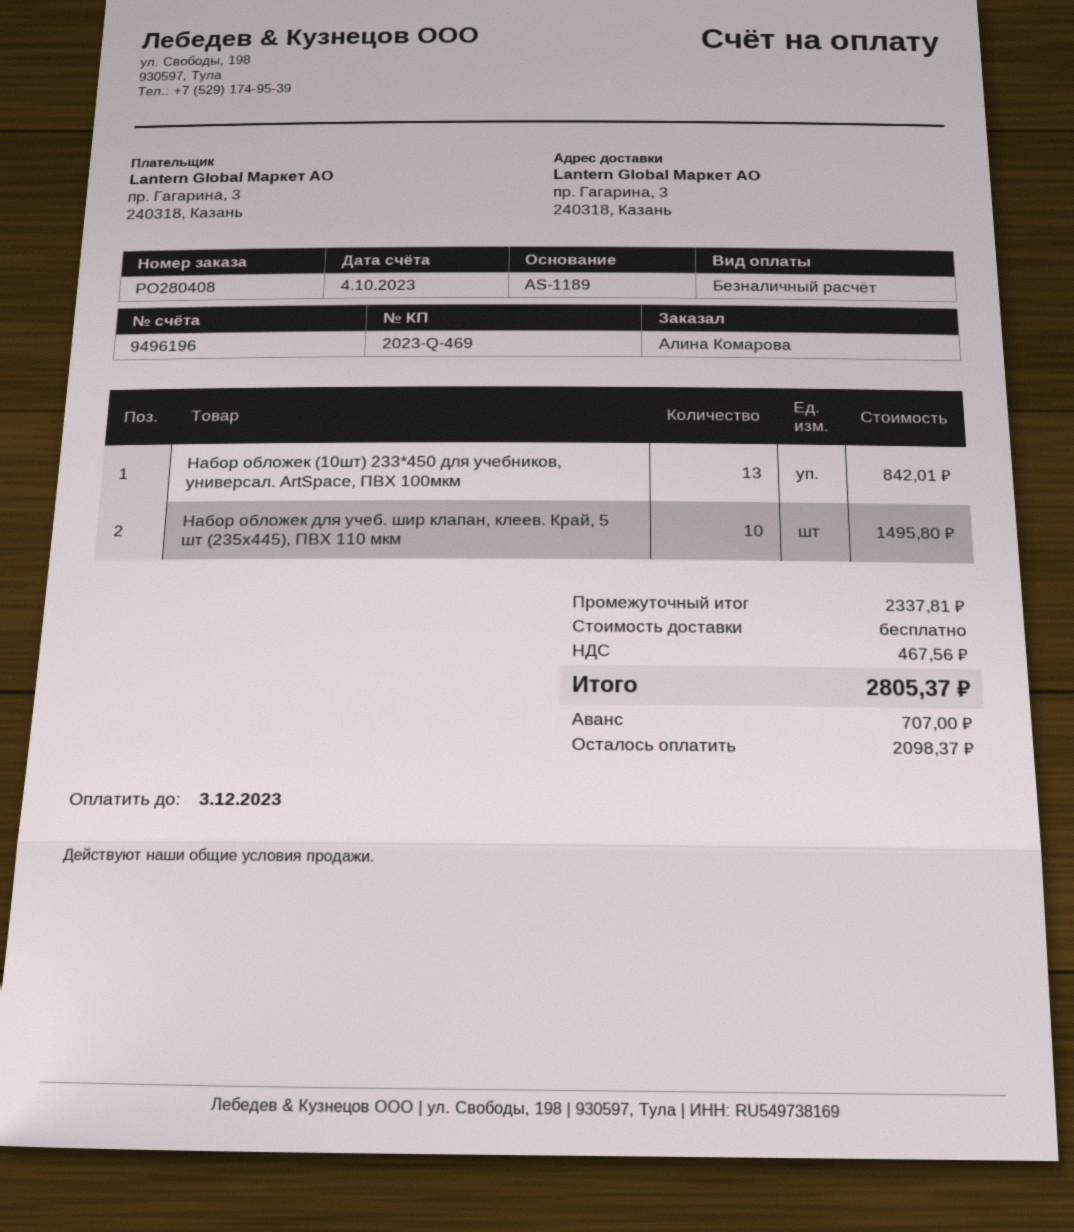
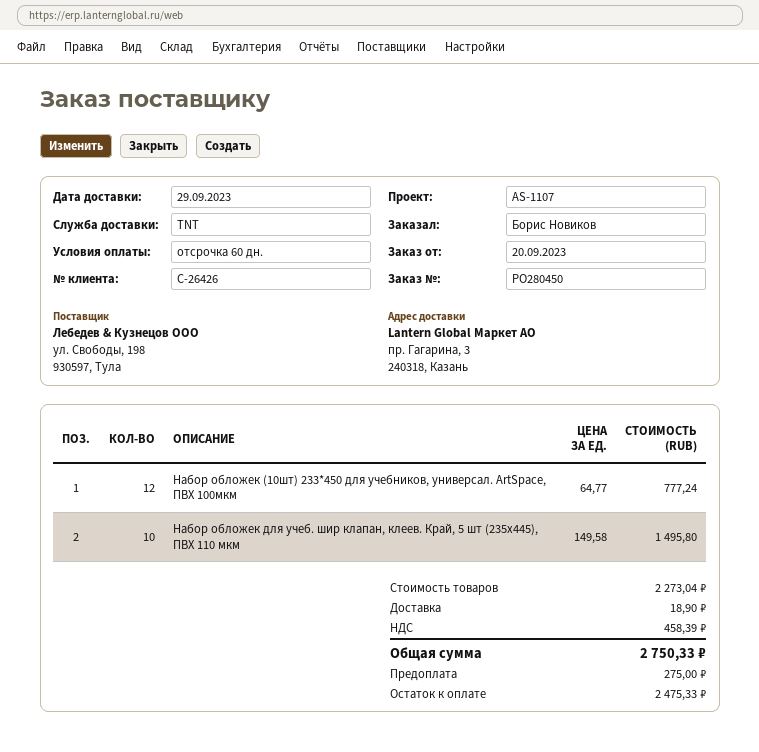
order number: PO280408 -> PO280450
reference: AS-1189 -> AS-1107
ordered by: Алина Комарова -> Борис Новиков
Набор обложек (10шт) 233*450 для учебников, универсал. ArtSpace, ПВХ 100мкм: 13 for 842.01 -> 12 for 777.24
subtotal: 2337.81 -> 2273.04
shipping: 0.00 -> 18.90
tax: 467.56 -> 458.39
total: 2805.37 -> 2750.33
deposit: 707.00 -> 275.00
balance: 2098.37 -> 2475.33

